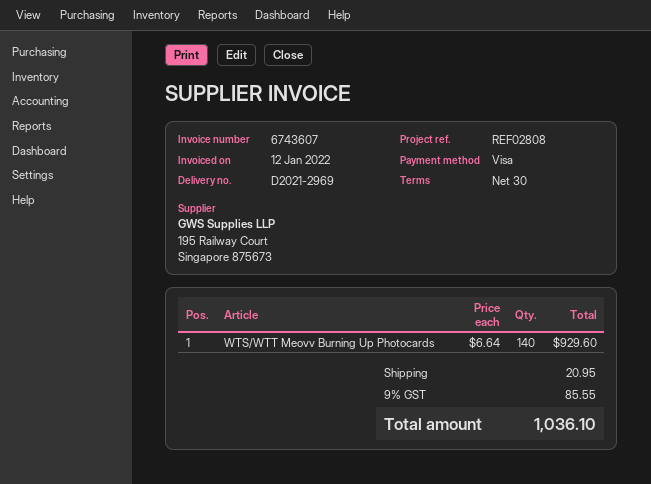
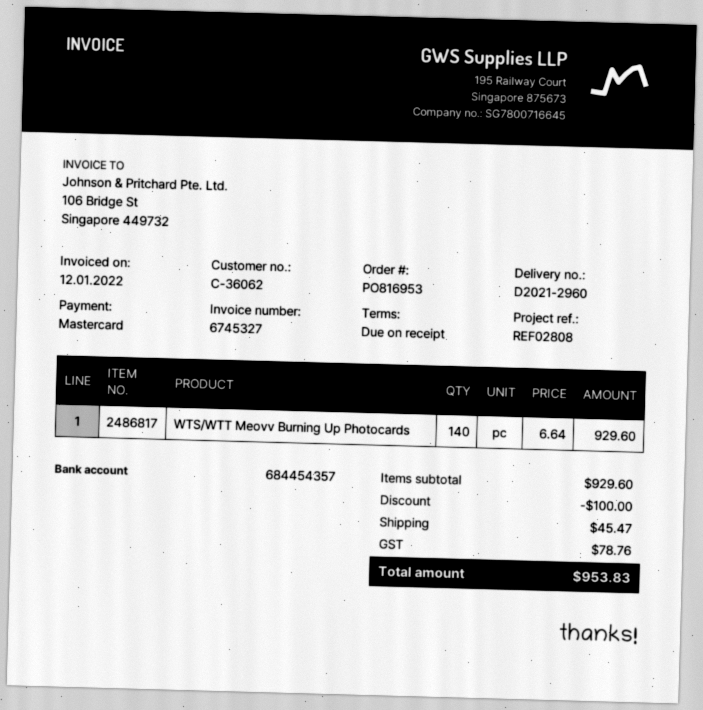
delivery note number: D2021-2969 -> D2021-2960
invoice number: 6743607 -> 6745327
payment terms: 30 days -> on receipt
payment method: Visa -> Mastercard
discount: none -> 100.00
shipping: 20.95 -> 45.47
tax: 85.55 -> 78.76
total: 1036.10 -> 953.83

